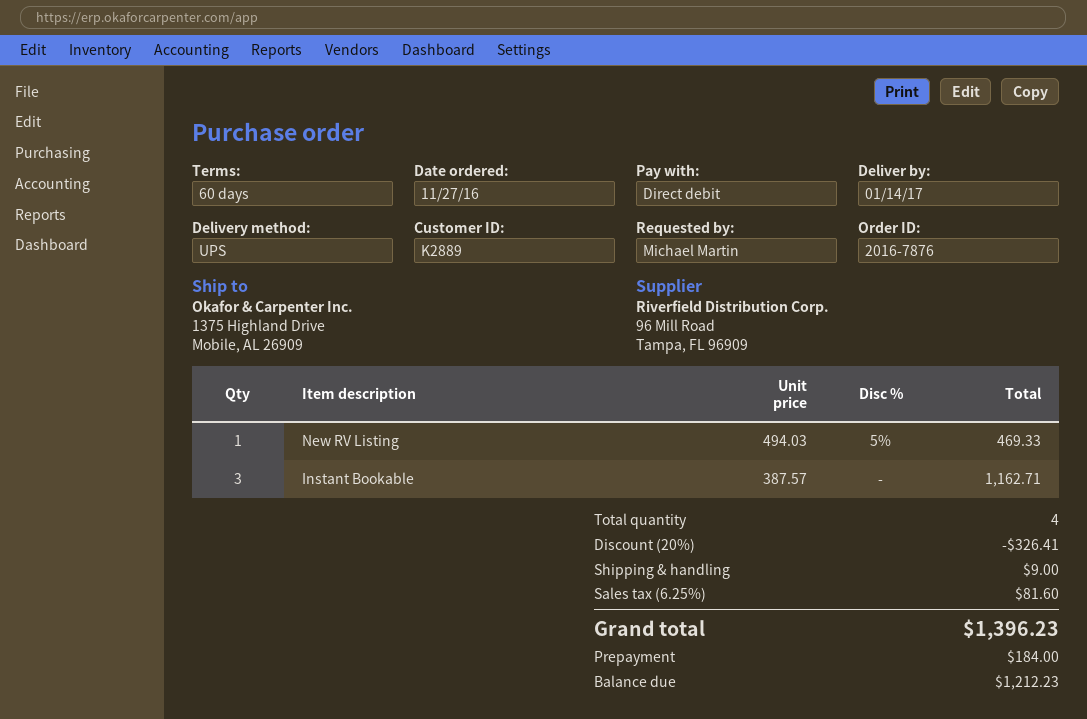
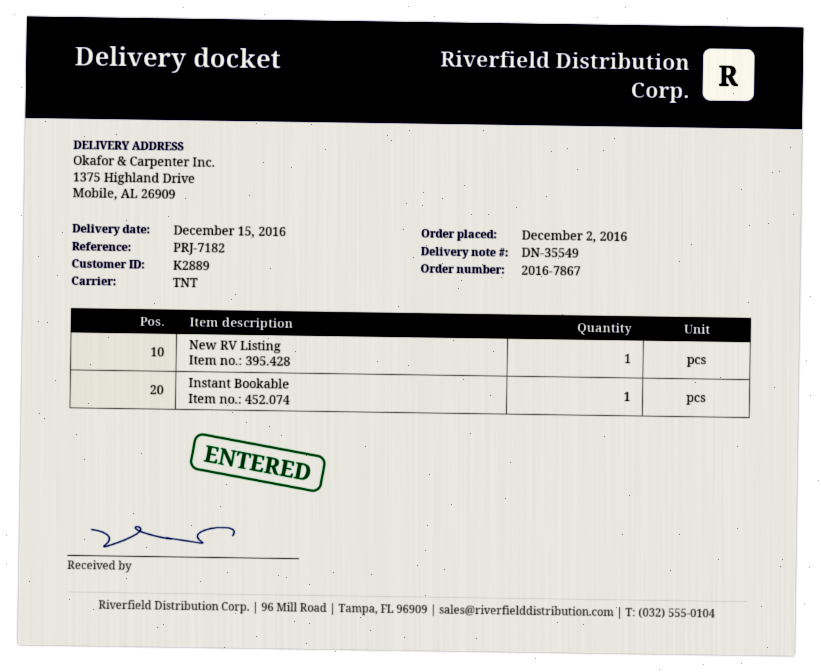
order number: 2016-7876 -> 2016-7867
order date: 2016-11-27 -> 2016-12-02
delivery date: 2017-01-14 -> 2016-12-15
shipping method: UPS -> TNT
Instant Bookable: 3 -> 1

